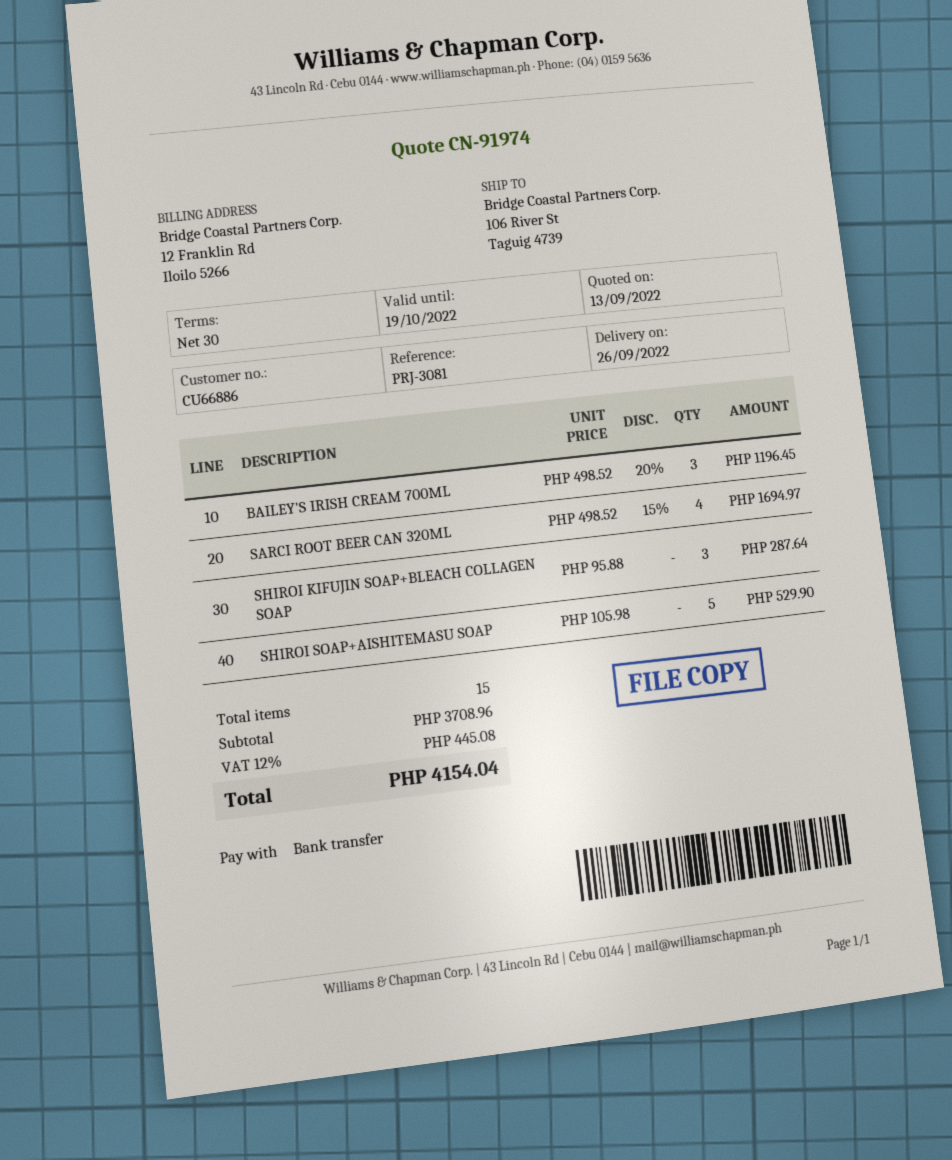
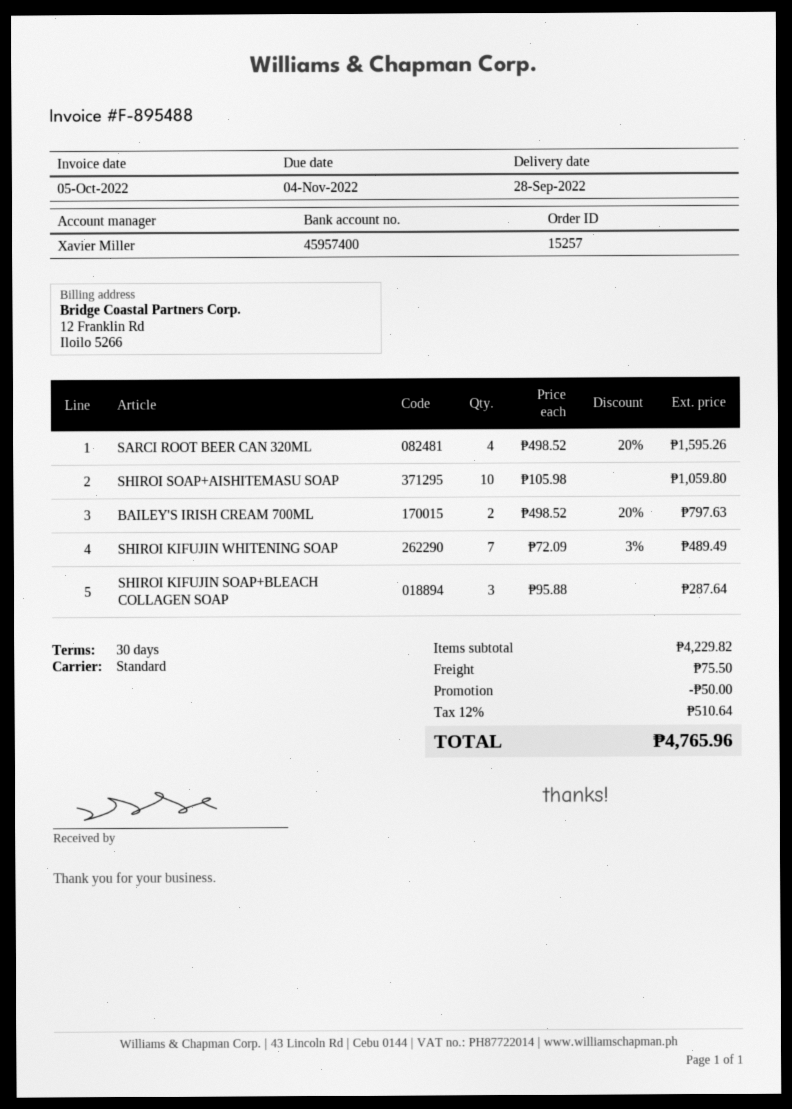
delivery date: 2022-09-26 -> 2022-09-28
BAILEY'S IRISH CREAM 700ML: 3 x 498.52 - 20% = 1196.45 -> 2 x 498.52 - 20% = 797.63
SARCI ROOT BEER CAN 320ML: 4 x 498.52 - 15% = 1694.97 -> 4 x 498.52 - 20% = 1595.26
SHIROI SOAP+AISHITEMASU SOAP: 5 x 105.98 = 529.90 -> 10 x 105.98 = 1059.80
SHIROI KIFUJIN WHITENING SOAP: none -> 7 x 72.09 - 3% = 489.49
subtotal: 3708.96 -> 4229.82
discount: none -> 50.00
shipping: none -> 75.50
tax: 12% = 445.08 -> 12% = 510.64
total: 4154.04 -> 4765.96

